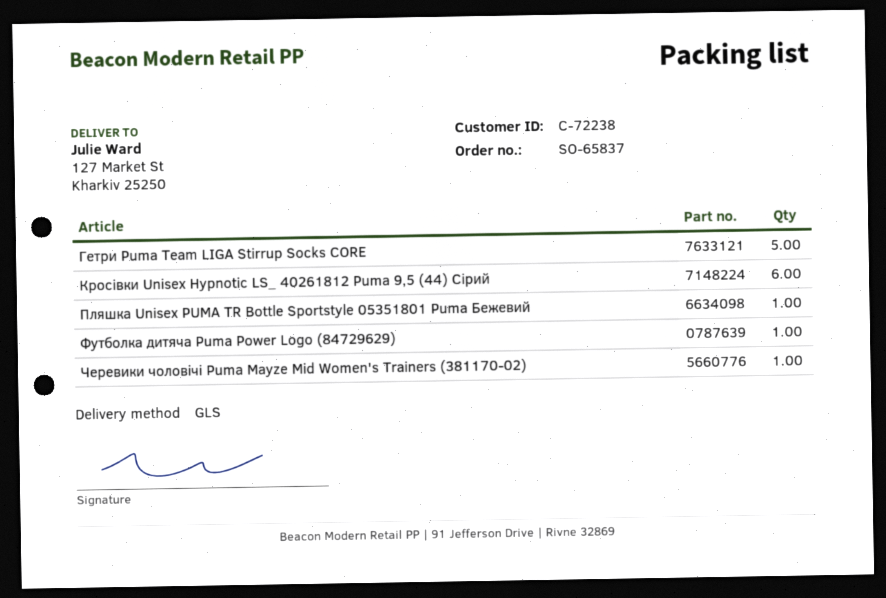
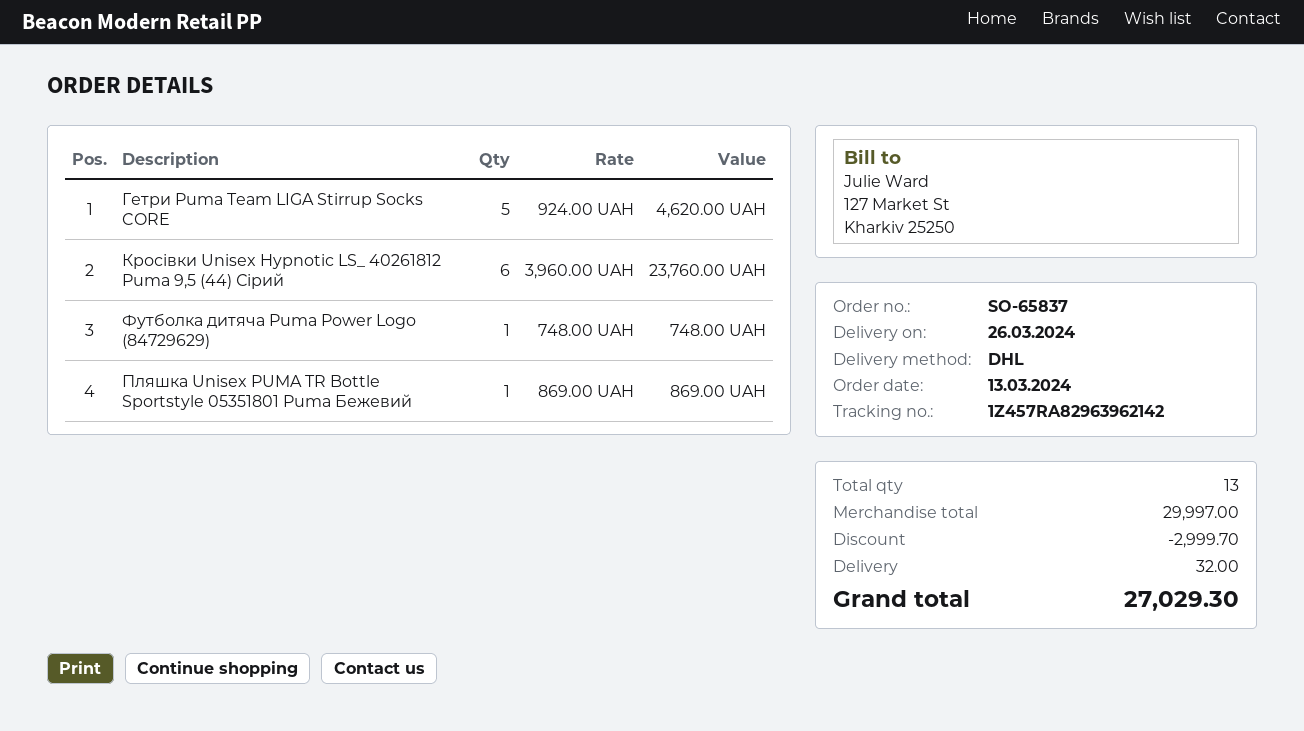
shipping method: GLS -> DHL
Черевики чоловічі Puma Mayze Mid Women's Trainers (381170-02): 1 -> none

